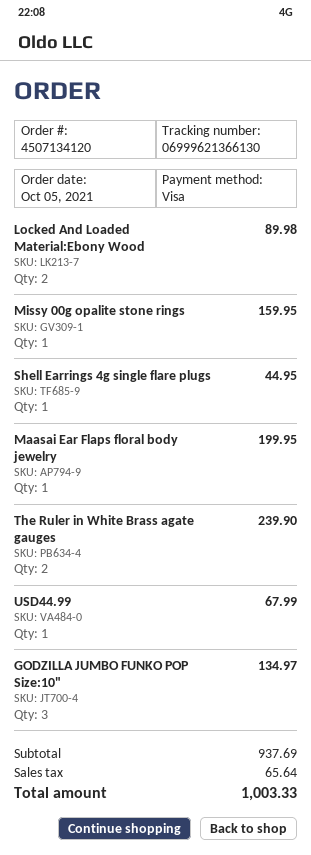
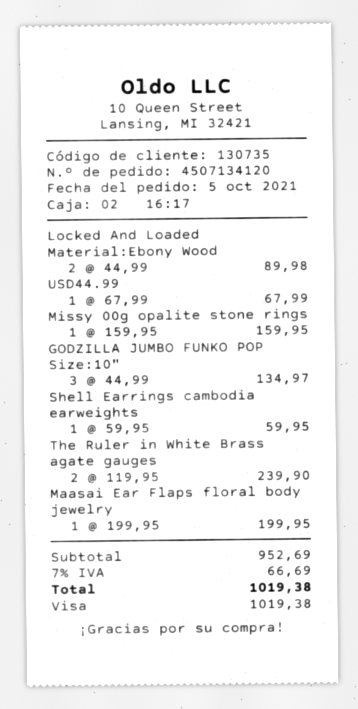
Shell Earrings 4g single flare plugs: 1 for 44.95 -> none
Shell Earrings cambodia earweights: none -> 1 for 59.95
subtotal: 937.69 -> 952.69
tax: 65.64 -> 66.69
total: 1003.33 -> 1019.38

